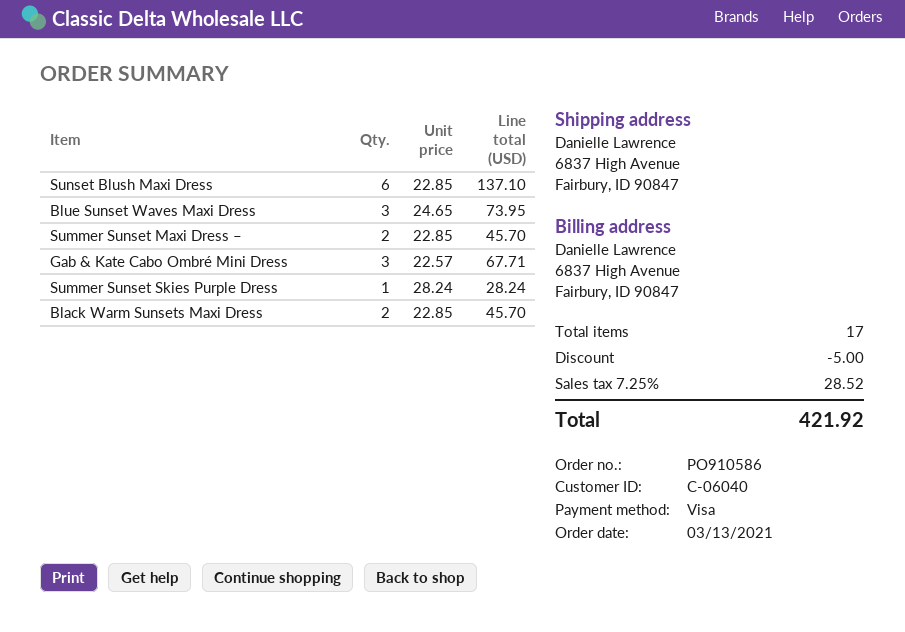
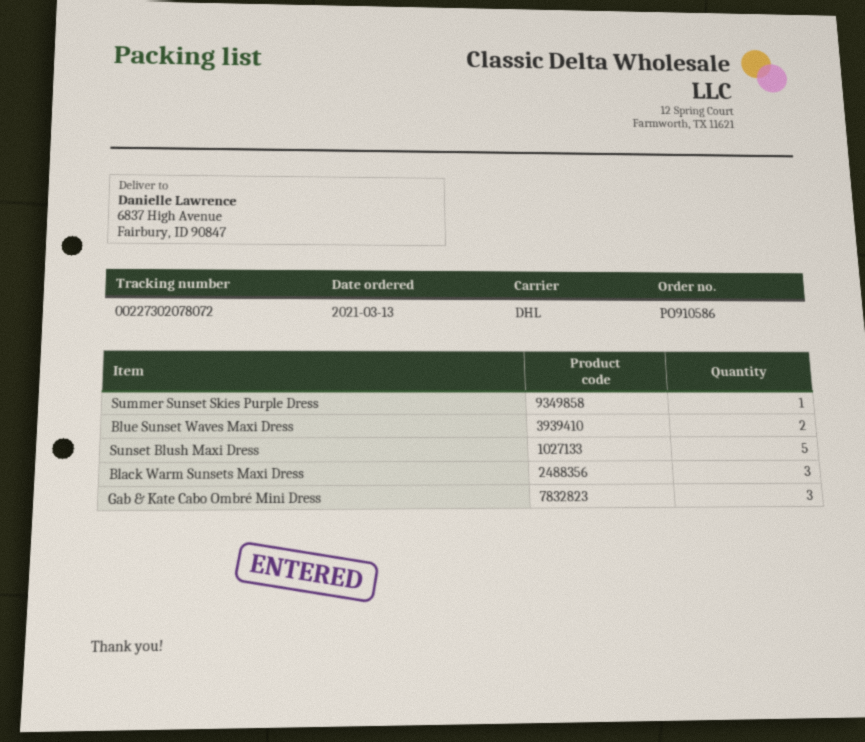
Sunset Blush Maxi Dress: 6 -> 5
Blue Sunset Waves Maxi Dress: 3 -> 2
Summer Sunset Maxi Dress –: 2 -> none
Black Warm Sunsets Maxi Dress: 2 -> 3

